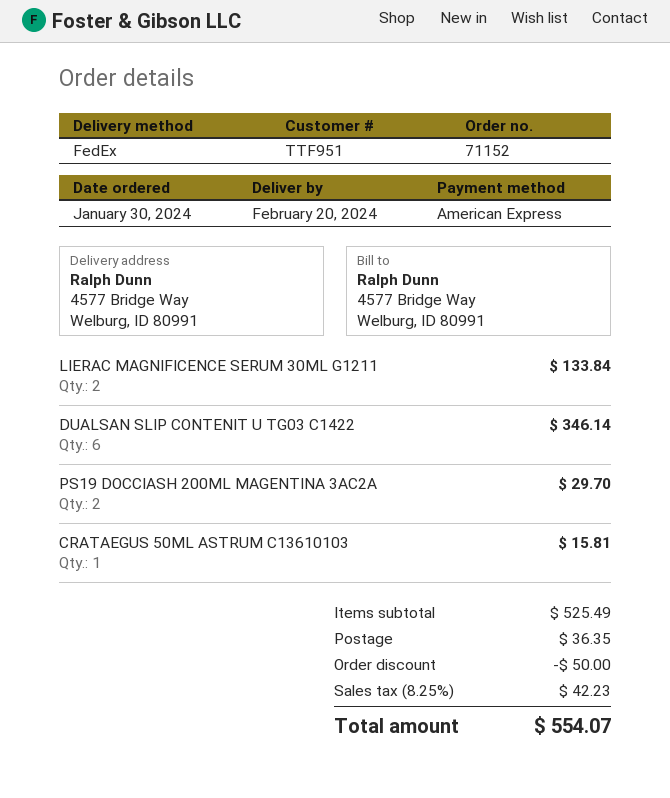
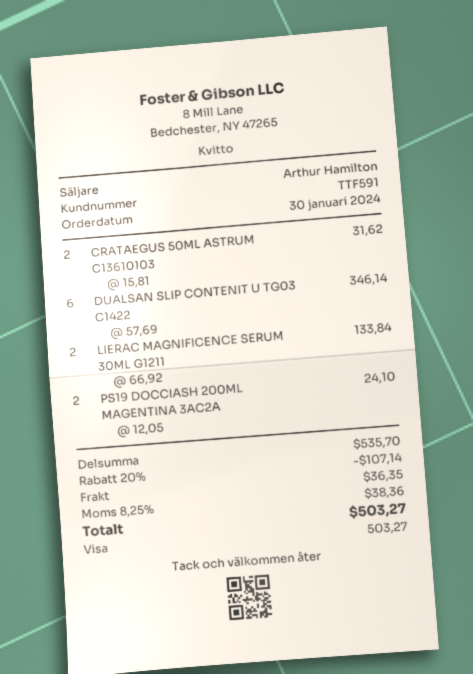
customer number: TTF951 -> TTF591
payment method: American Express -> Visa
PS19 DOCCIASH 200ML MAGENTINA 3AC2A: 2 for 29.70 -> 2 for 24.10
CRATAEGUS 50ML ASTRUM C13610103: 1 for 15.81 -> 2 for 31.62
subtotal: 525.49 -> 535.70
discount: 50.00 -> 107.14
tax: 8.25% = 42.23 -> 8.25% = 38.36
total: 554.07 -> 503.27

